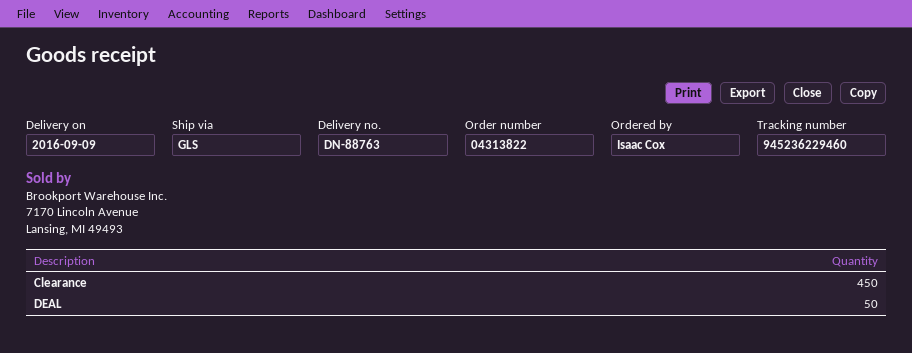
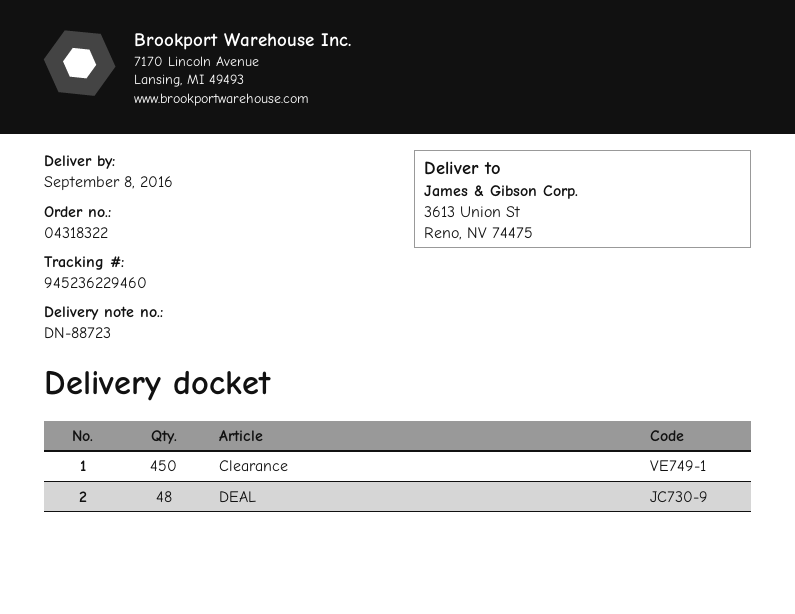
order number: 04313822 -> 04318322
delivery note number: DN-88763 -> DN-88723
delivery date: 2016-09-09 -> 2016-09-08
DEAL: 50 -> 48

